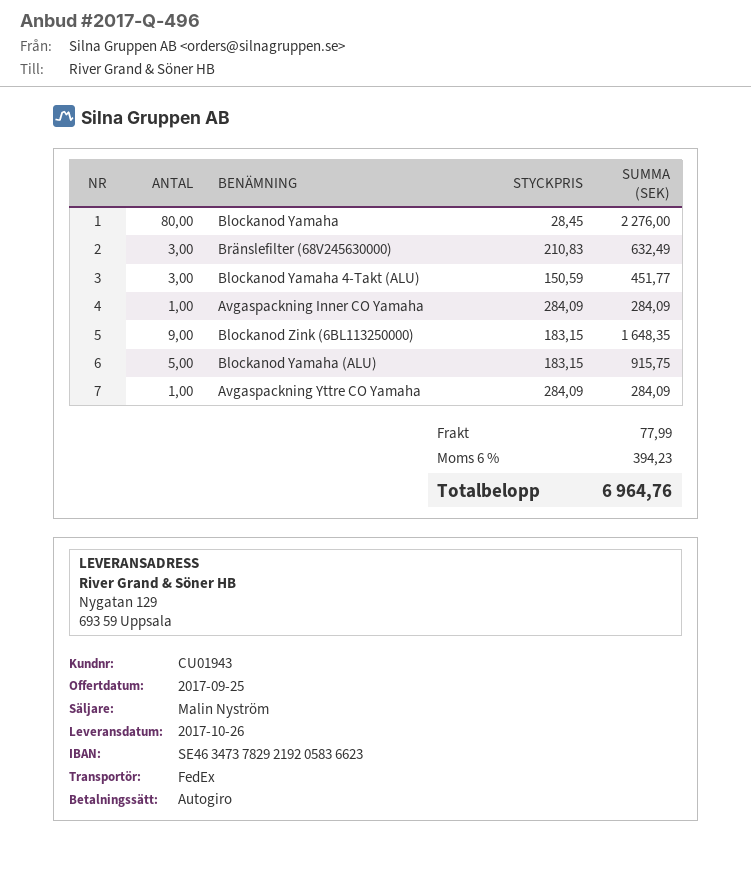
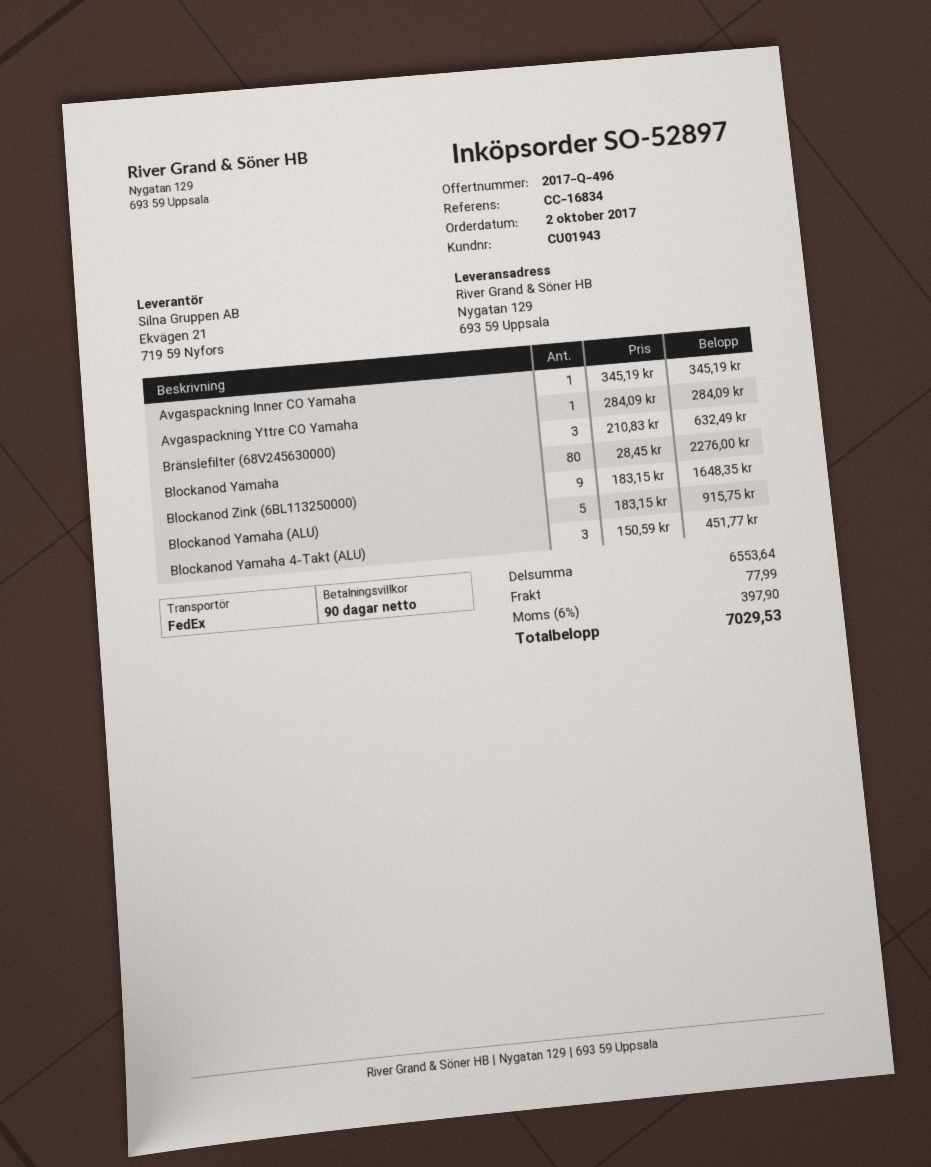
Avgaspackning Inner CO Yamaha: 1 x 284.09 = 284.09 -> 1 x 345.19 = 345.19
tax: 6% = 394.23 -> 6% = 397.90
total: 6964.76 -> 7029.53

